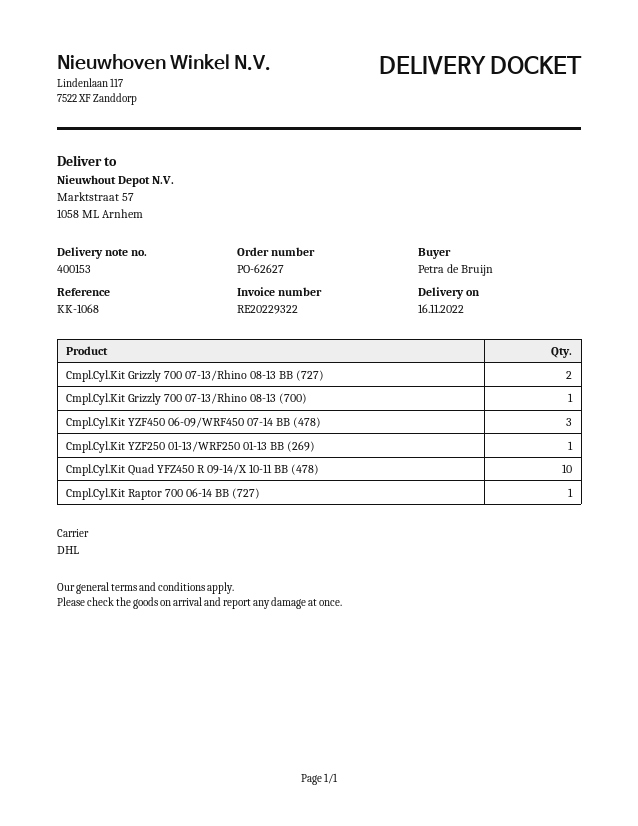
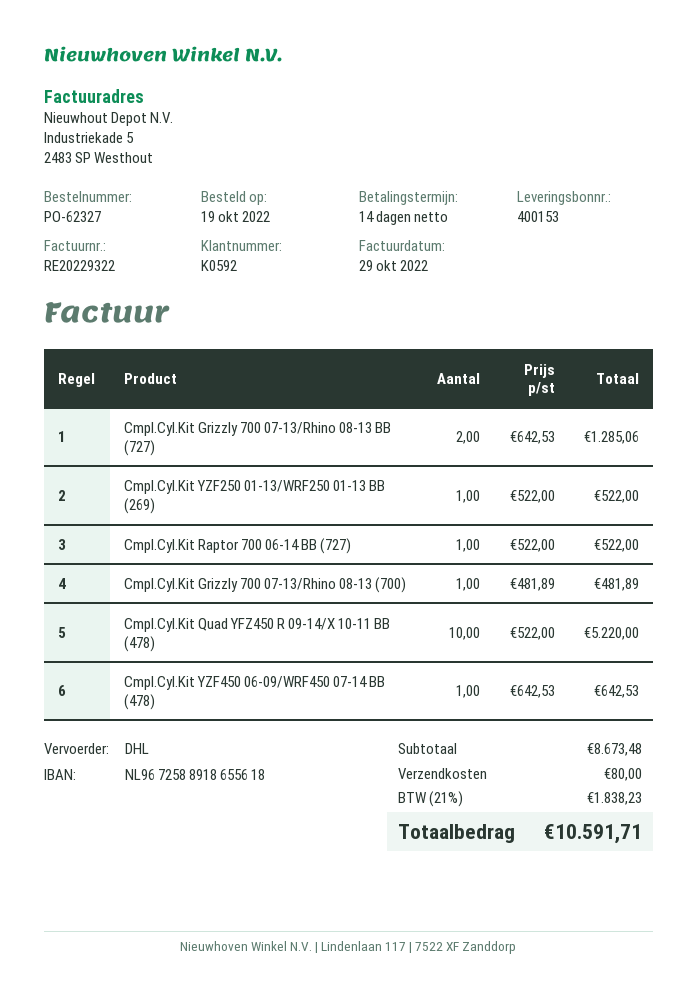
order number: PO-62627 -> PO-62327
Cmpl.Cyl.Kit YZF450 06-09/WRF450 07-14 BB (478): 3 -> 1

